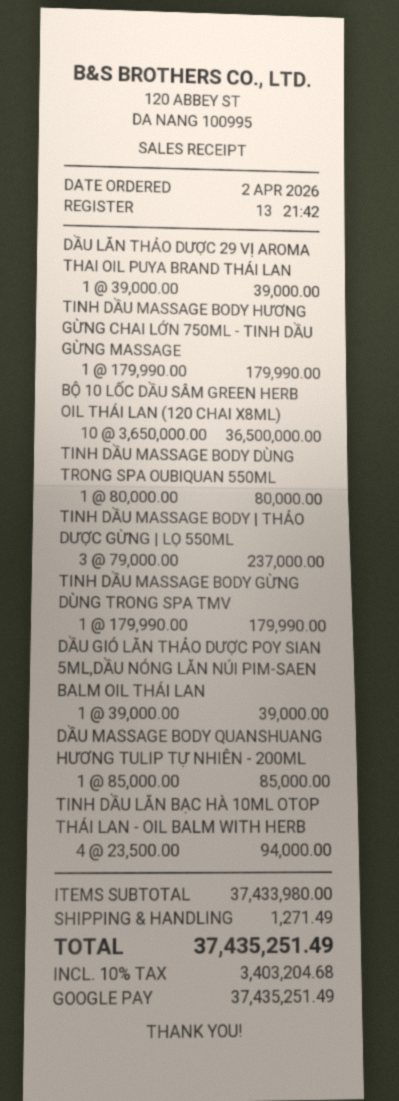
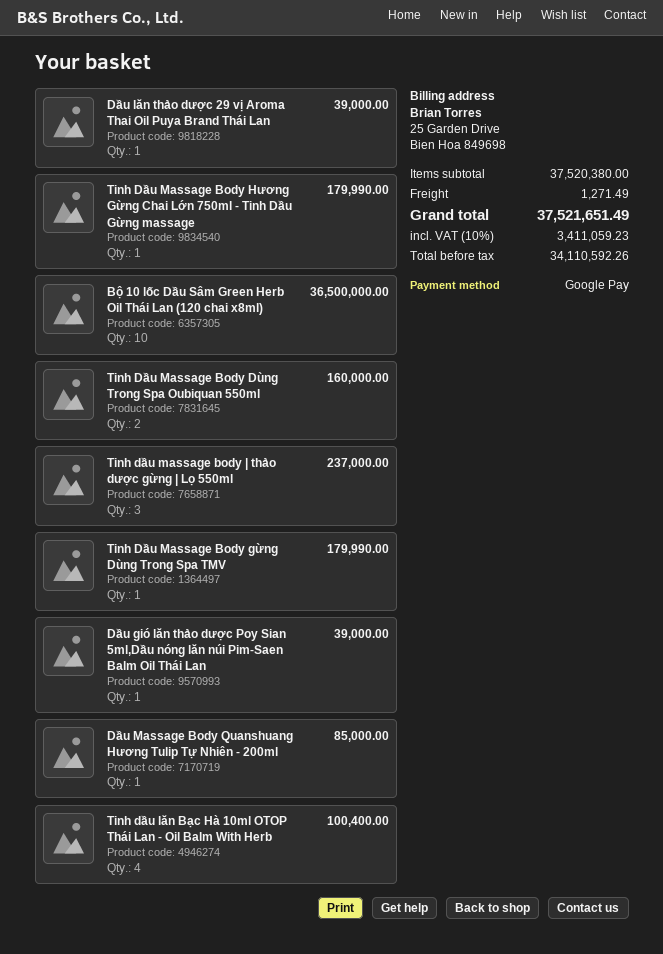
TINH DẦU MASSAGE BODY DÙNG TRONG SPA OUBIQUAN 550ML: 1 for 80000.00 -> 2 for 160000.00
TINH DẦU LĂN BẠC HÀ 10ML OTOP THÁI LAN - OIL BALM WITH HERB: 4 for 94000.00 -> 4 for 100400.00
subtotal: 37433980.00 -> 37520380.00
tax: 10% = 3403204.68 -> 10% = 3411059.23
total: 37435251.49 -> 37521651.49

